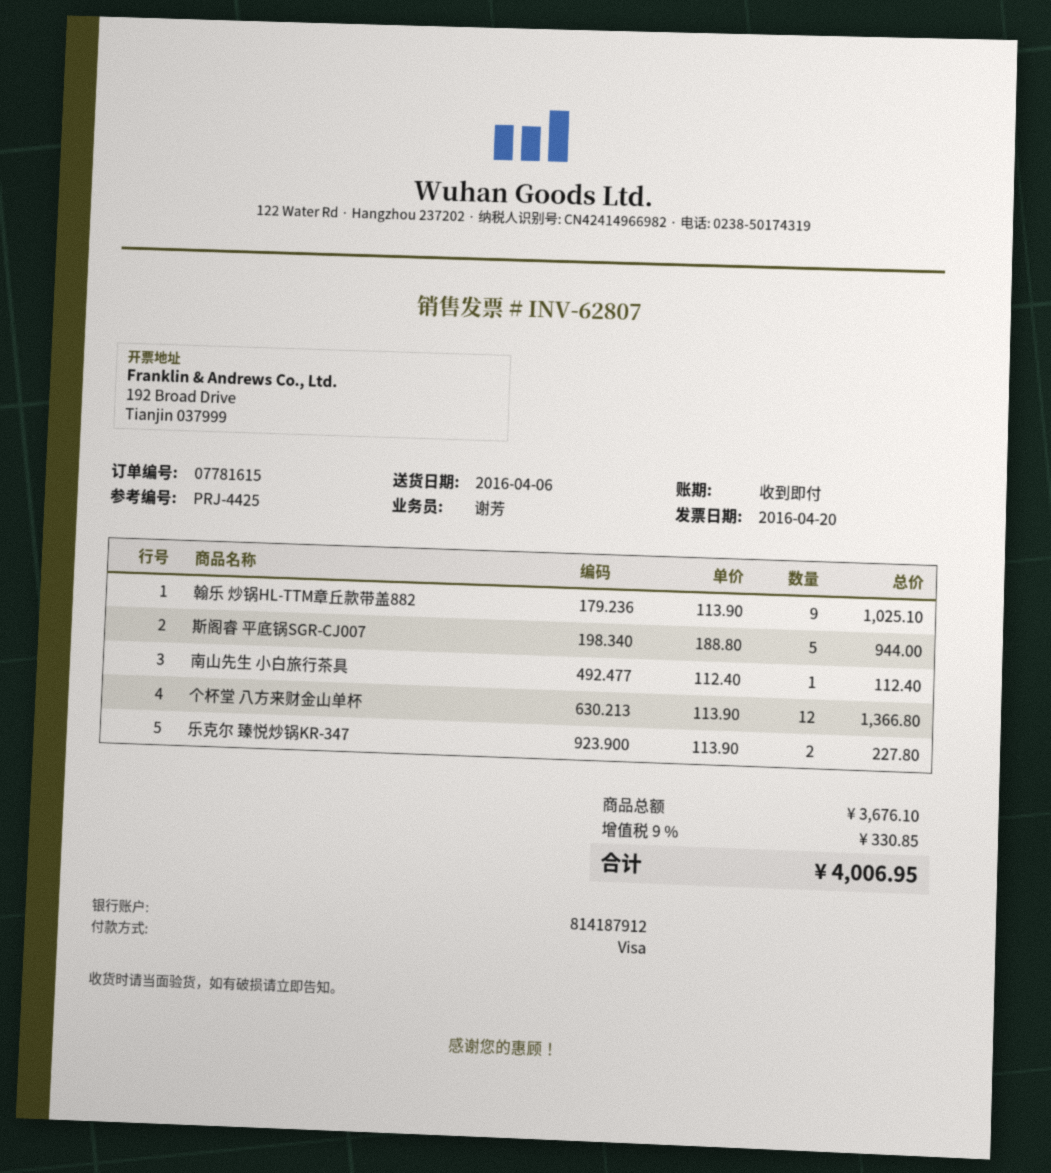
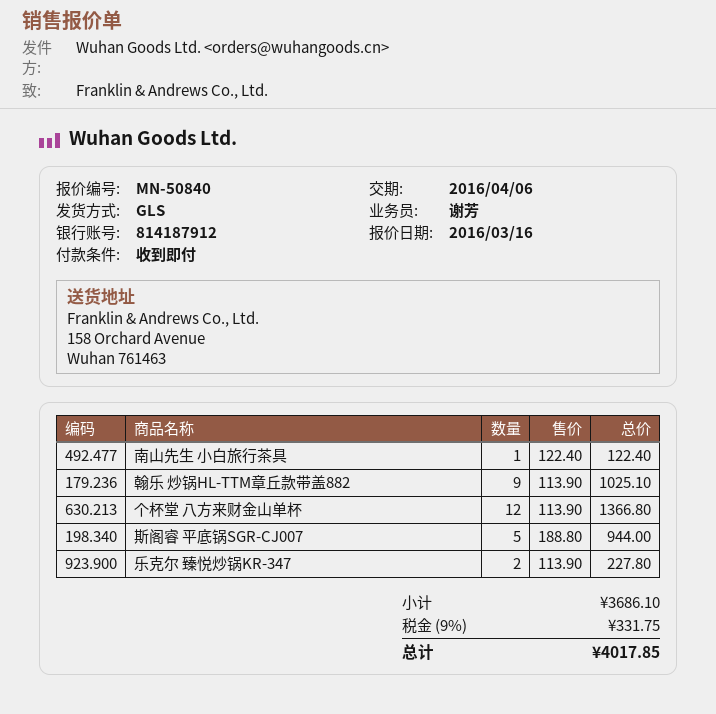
南山先生 小白旅行茶具: 1 x 112.40 = 112.40 -> 1 x 122.40 = 122.40
subtotal: 3676.10 -> 3686.10
tax: 9% = 330.85 -> 9% = 331.75
total: 4006.95 -> 4017.85

